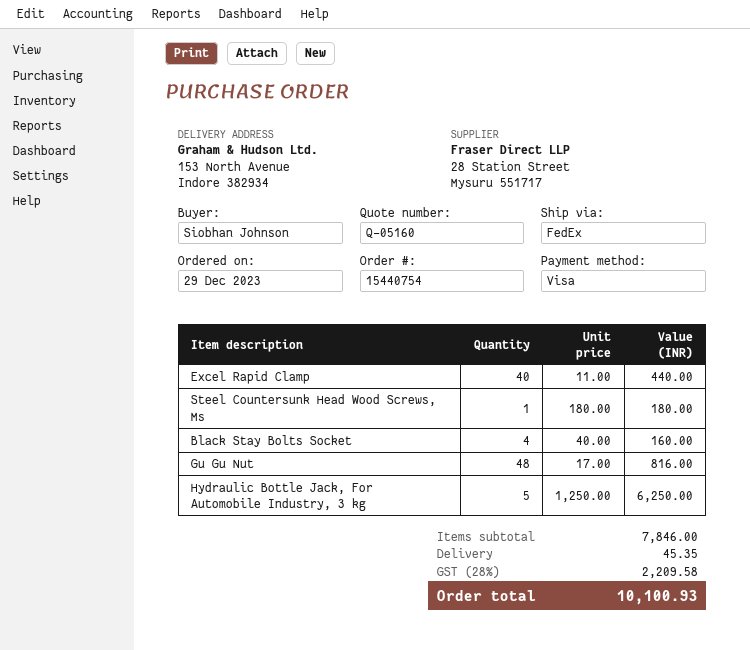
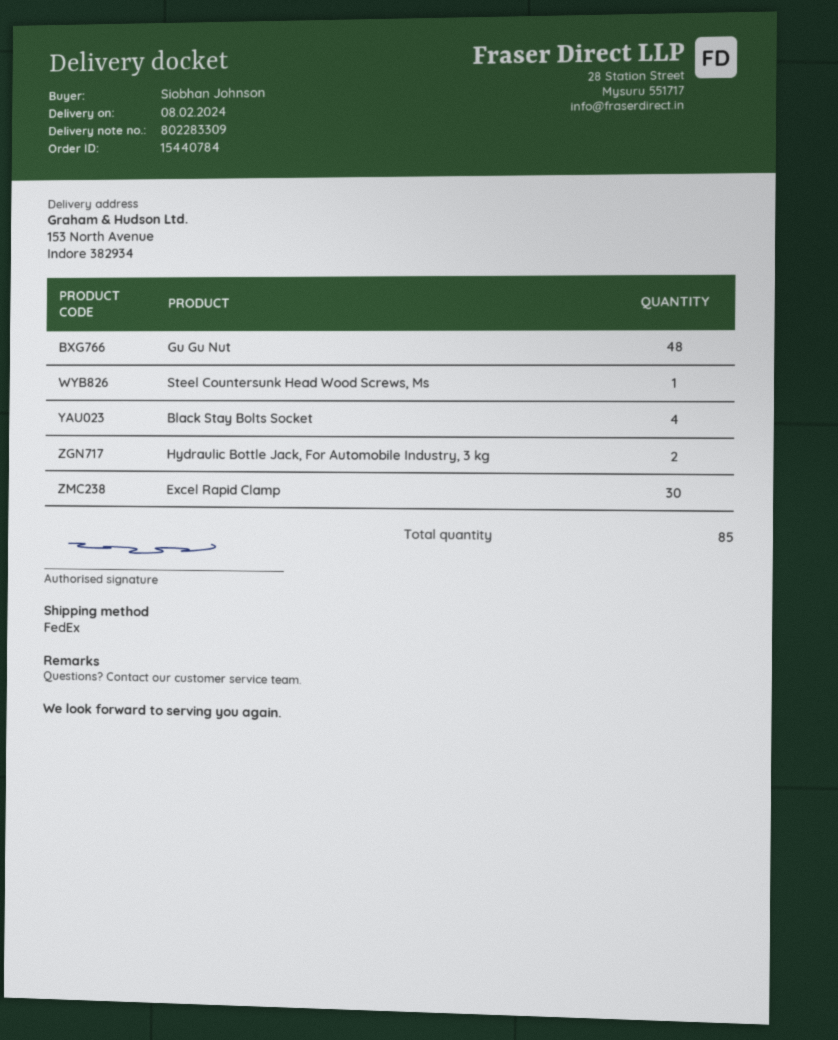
order number: 15440754 -> 15440784
Excel Rapid Clamp: 40 -> 30
Hydraulic Bottle Jack, For Automobile Industry, 3 kg: 5 -> 2

